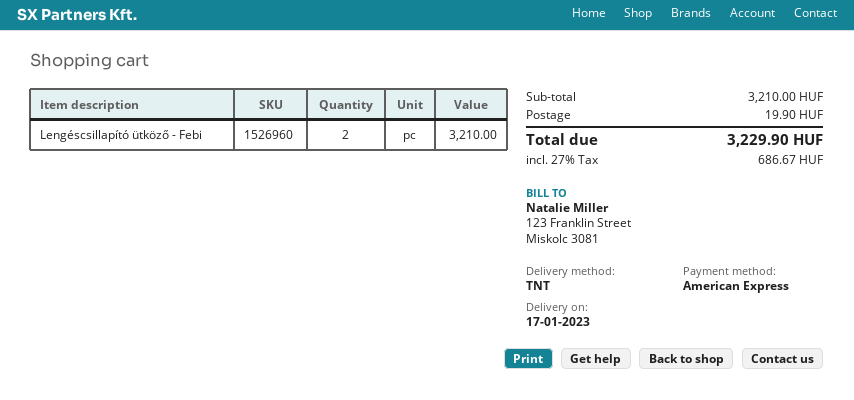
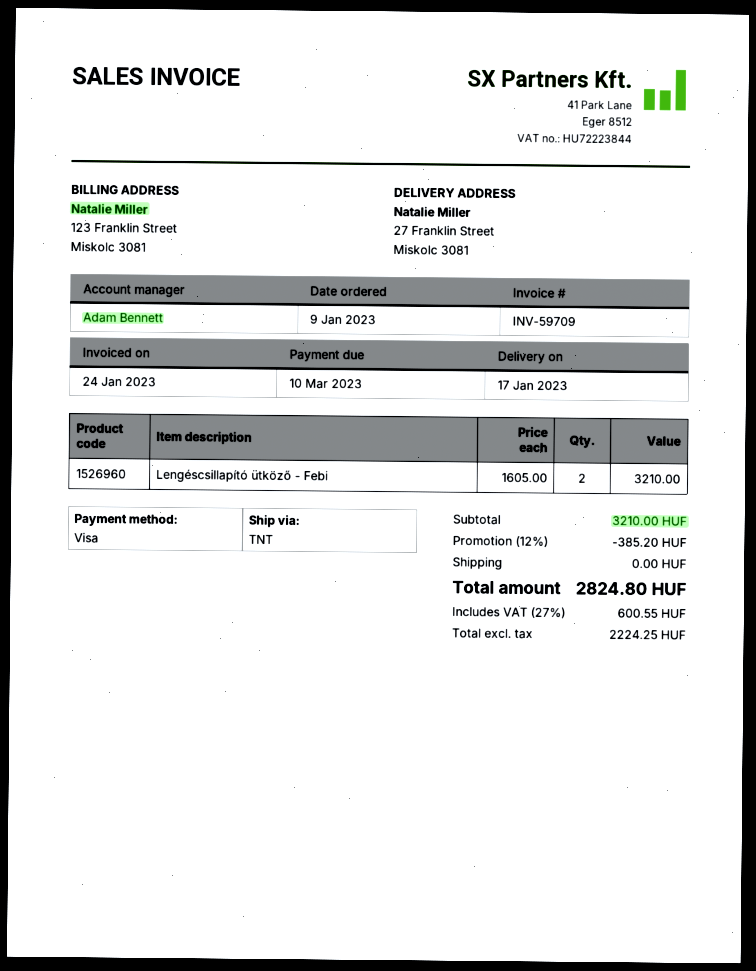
payment method: American Express -> Visa
discount: none -> 12% = 385.20
shipping: 19.90 -> 0.00
tax: 27% = 686.67 -> 27% = 600.55
total: 3229.90 -> 2824.80

